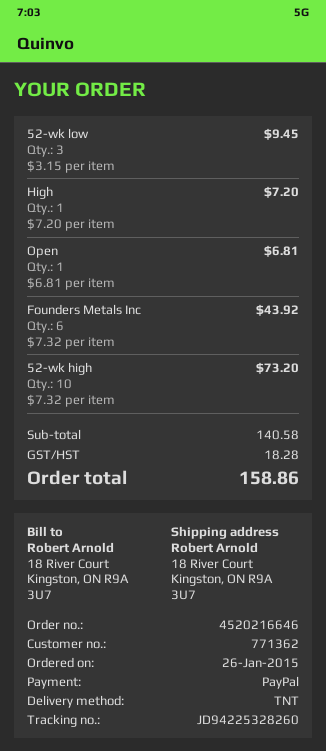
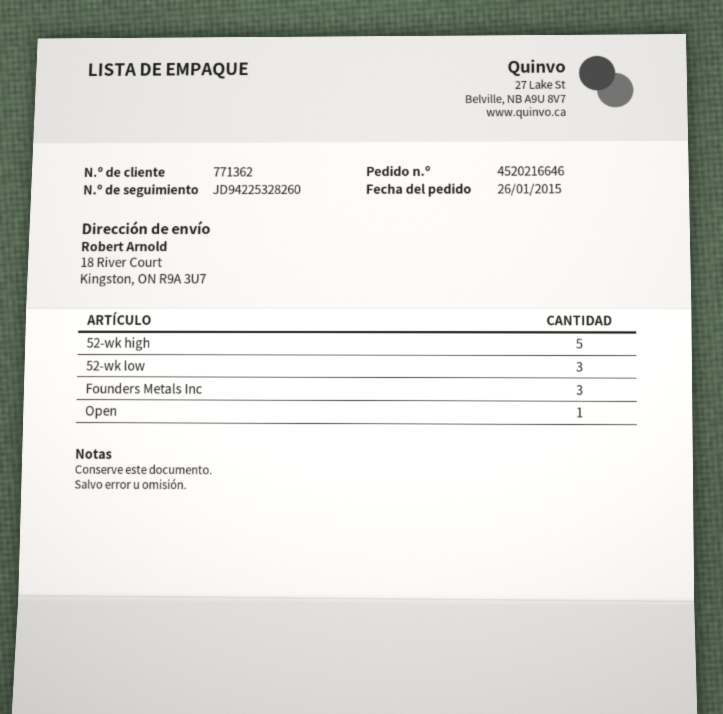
High: 1 -> none
Founders Metals Inc: 6 -> 3
52-wk high: 10 -> 5

